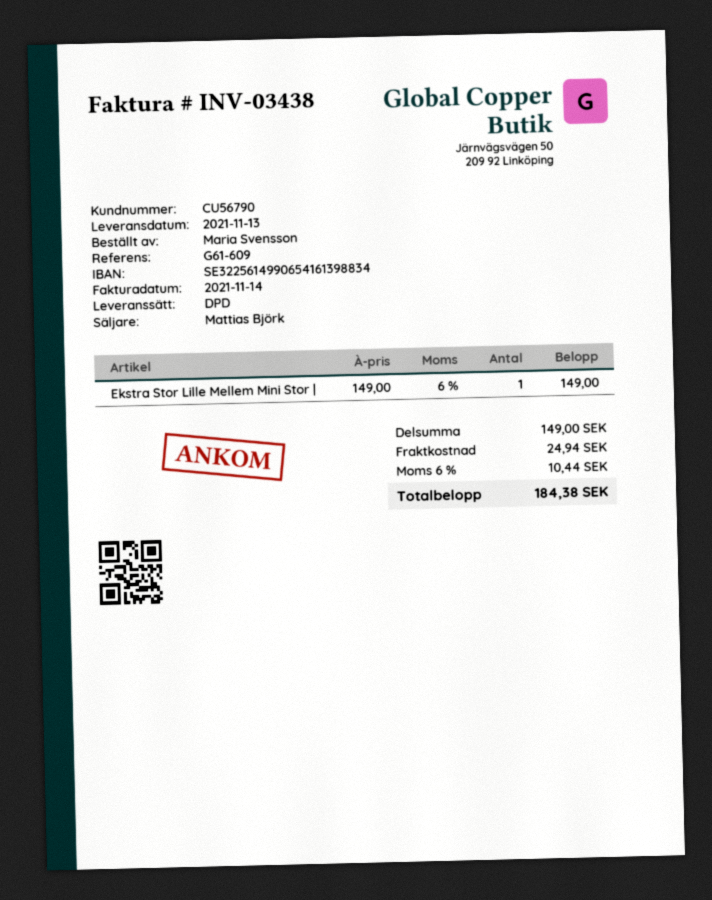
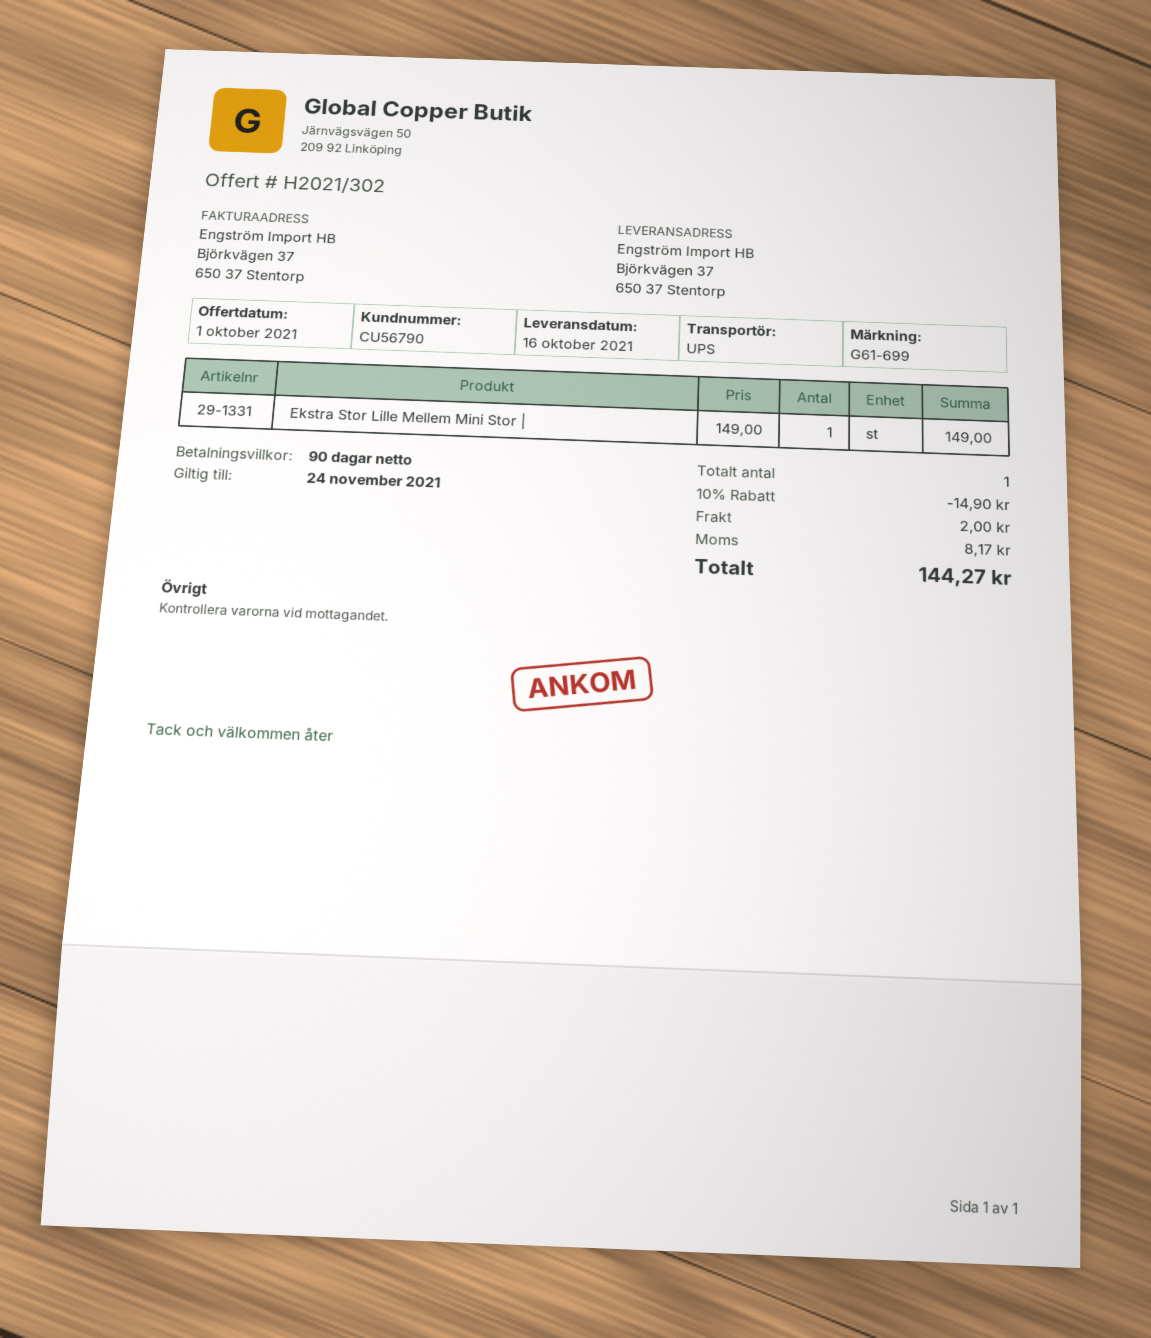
delivery date: 2021-11-13 -> 2021-10-16
reference: G61-609 -> G61-699
shipping method: DPD -> UPS
discount: none -> 10% = 14.90
shipping: 24.94 -> 2.00
tax: 10.44 -> 8.17
total: 184.38 -> 144.27

